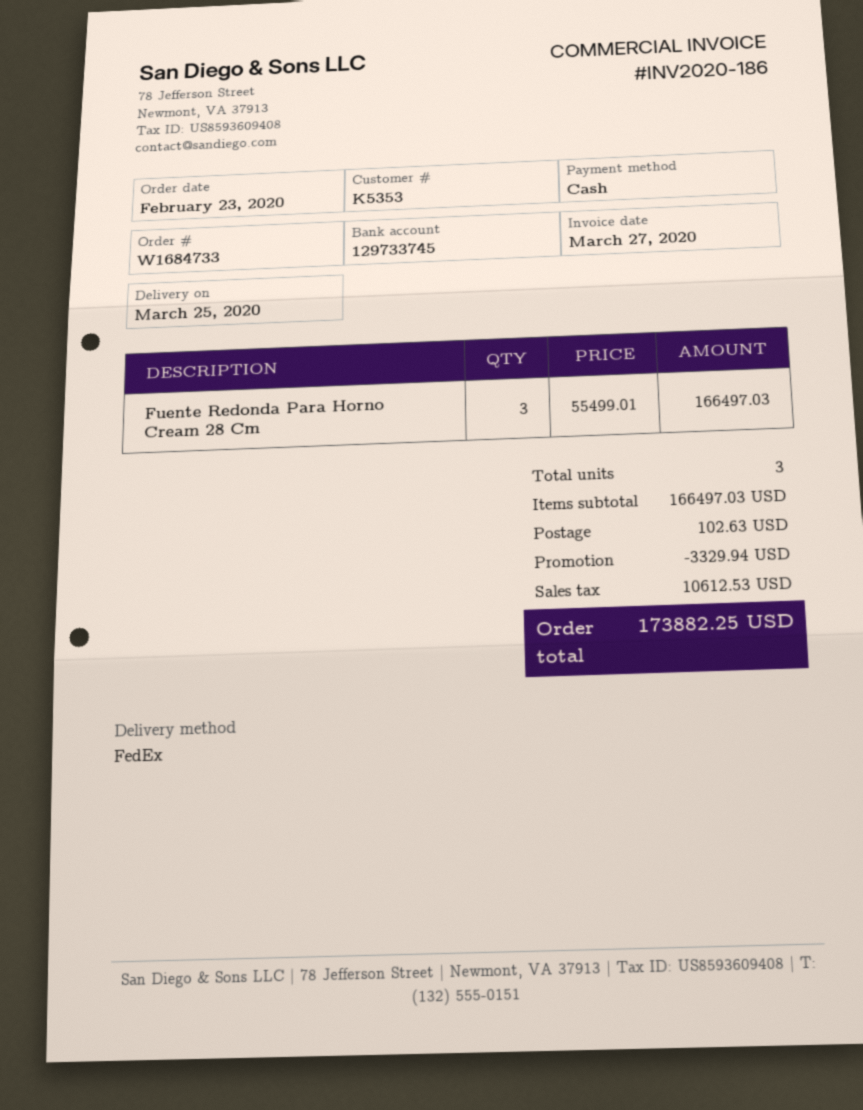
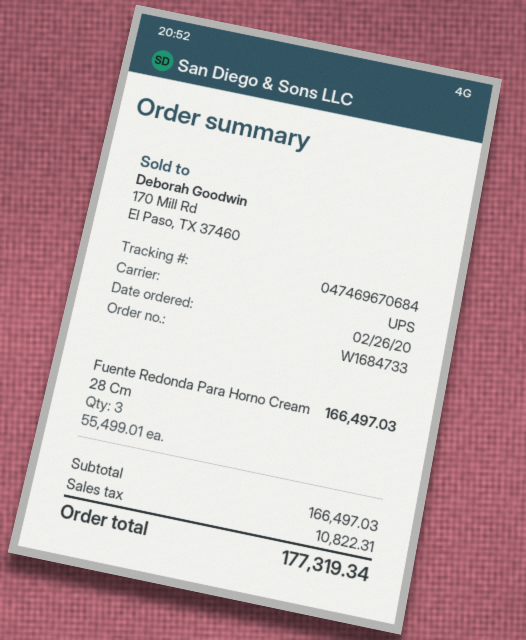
order date: 2020-02-23 -> 2020-02-26
shipping method: FedEx -> UPS
discount: 3329.94 -> none
shipping: 102.63 -> none
tax: 10612.53 -> 10822.31
total: 173882.25 -> 177319.34

